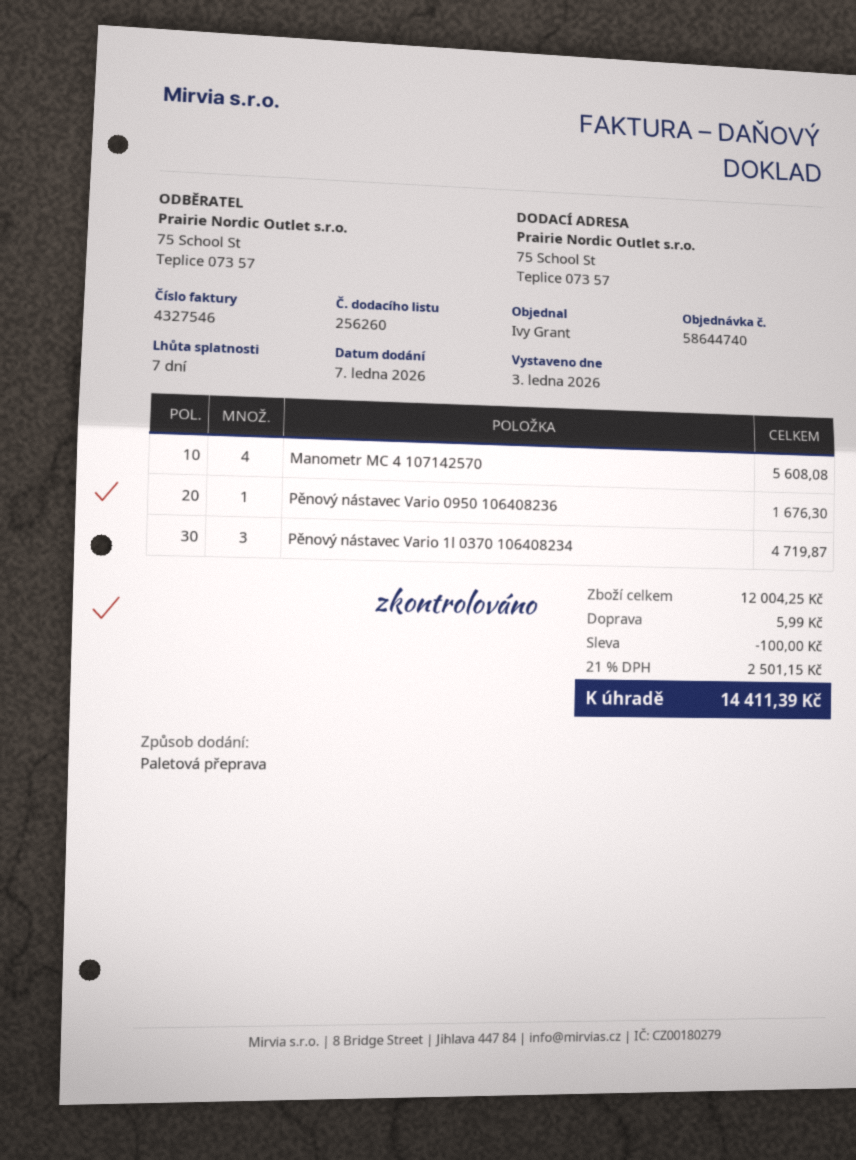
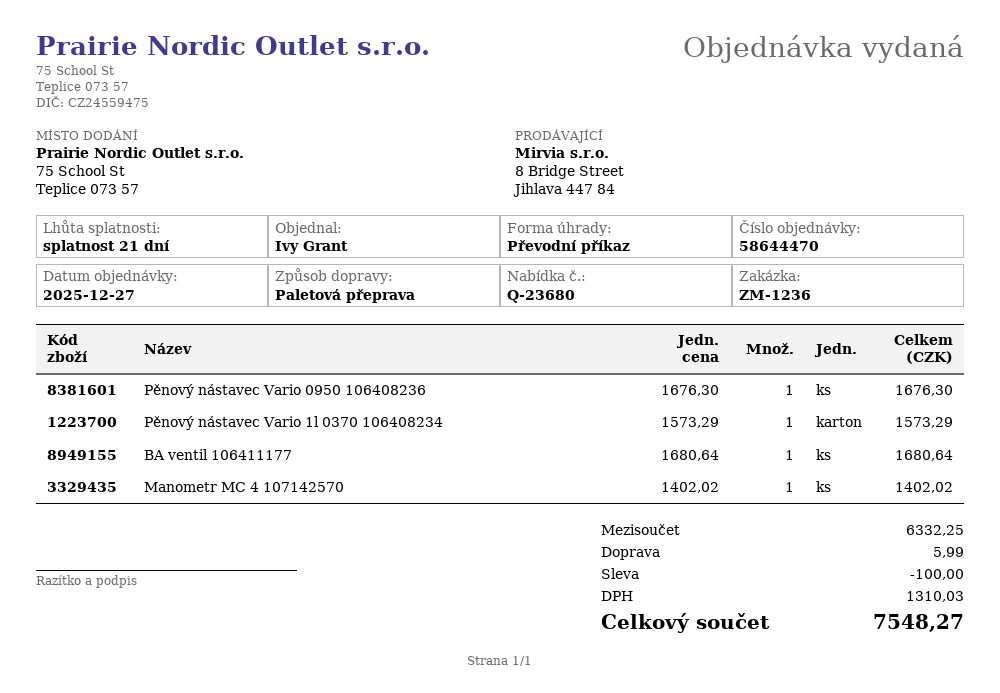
order number: 58644740 -> 58644470
payment terms: 7 days -> 21 days
Manometr MC 4 107142570: 4 for 5608.08 -> 1 for 1402.02
Pěnový nástavec Vario 1l 0370 106408234: 3 for 4719.87 -> 1 for 1573.29
BA ventil 106411177: none -> 1 for 1680.64
subtotal: 12004.25 -> 6332.25
tax: 2501.15 -> 1310.03
total: 14411.39 -> 7548.27

